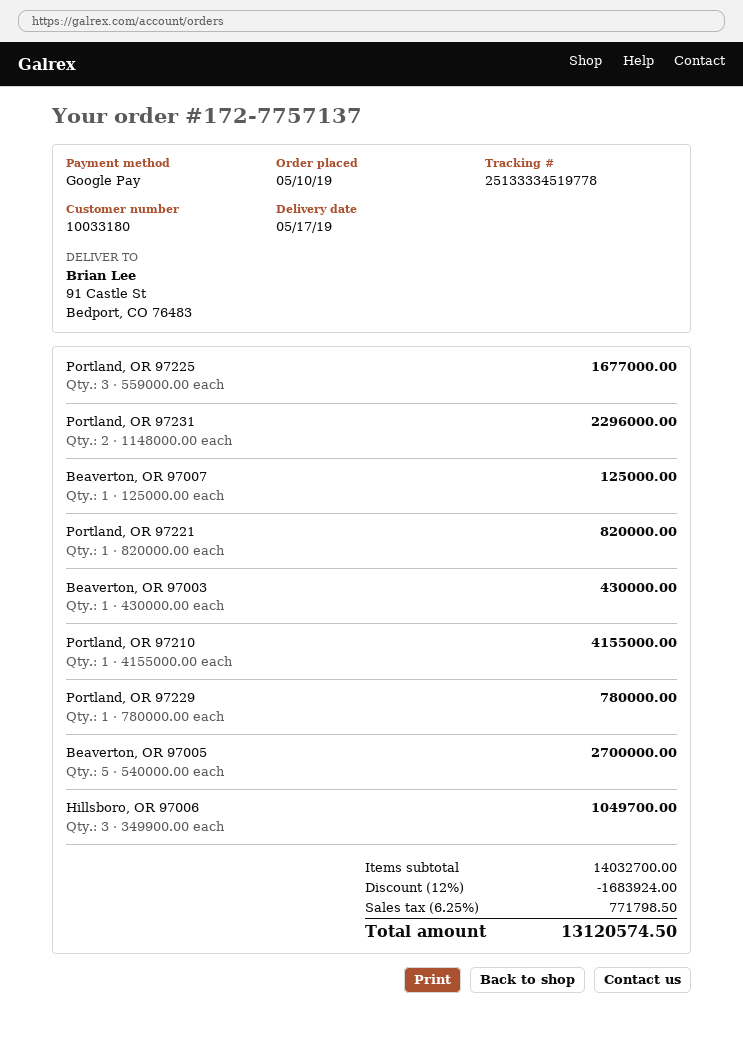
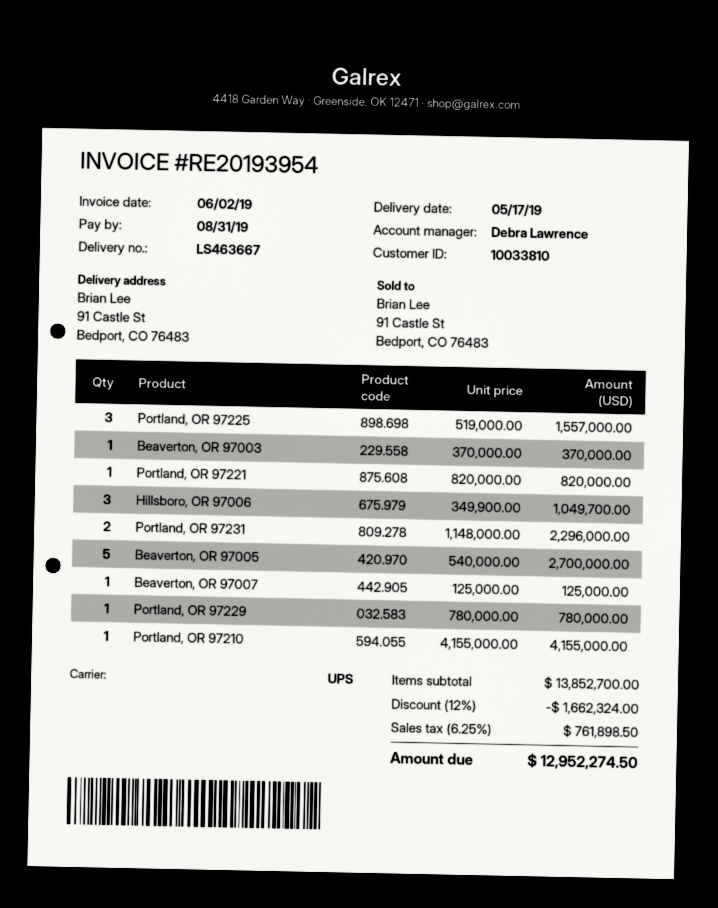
customer number: 10033180 -> 10033810
Portland, OR 97225: 3 x 559000.00 = 1677000.00 -> 3 x 519000.00 = 1557000.00
Beaverton, OR 97003: 1 x 430000.00 = 430000.00 -> 1 x 370000.00 = 370000.00
subtotal: 14032700.00 -> 13852700.00
discount: 12% = 1683924.00 -> 12% = 1662324.00
tax: 6.25% = 771798.50 -> 6.25% = 761898.50
total: 13120574.50 -> 12952274.50

